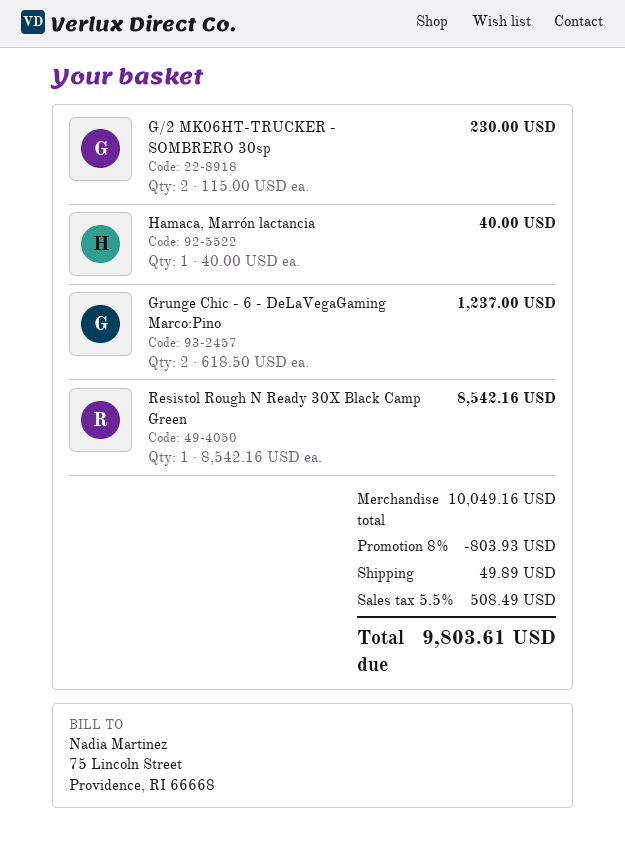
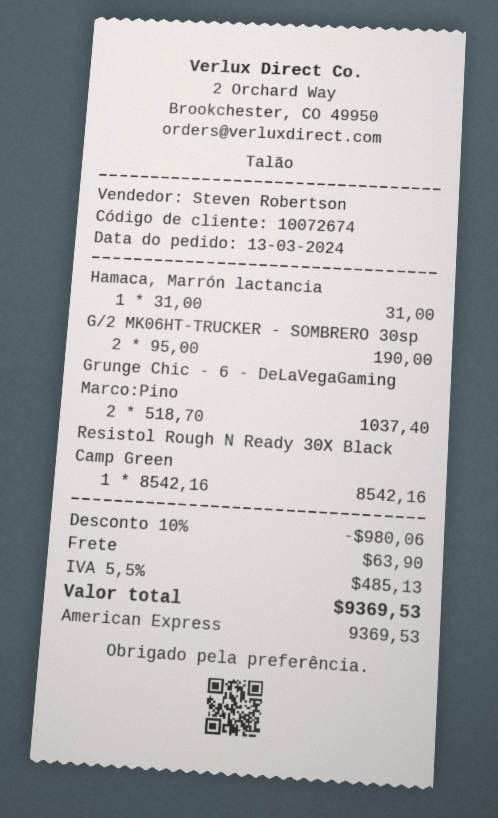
G/2 MK06HT-TRUCKER - SOMBRERO 30sp: 2 x 115.00 = 230.00 -> 2 x 95.00 = 190.00
Hamaca, Marrón lactancia: 1 x 40.00 = 40.00 -> 1 x 31.00 = 31.00
Grunge Chic - 6 - DeLaVegaGaming Marco:Pino: 2 x 618.50 = 1237.00 -> 2 x 518.70 = 1037.40
discount: 8% = 803.93 -> 10% = 980.06
shipping: 49.89 -> 63.90
tax: 5.5% = 508.49 -> 5.5% = 485.13
total: 9803.61 -> 9369.53

